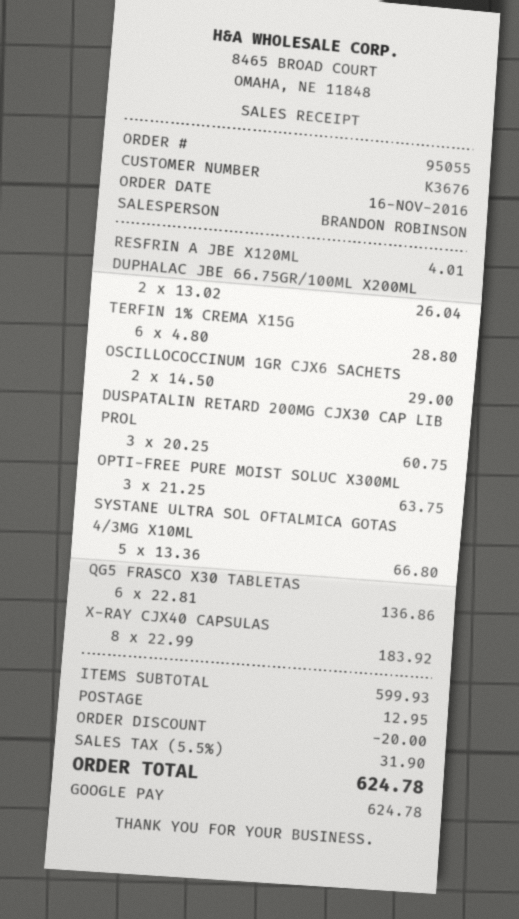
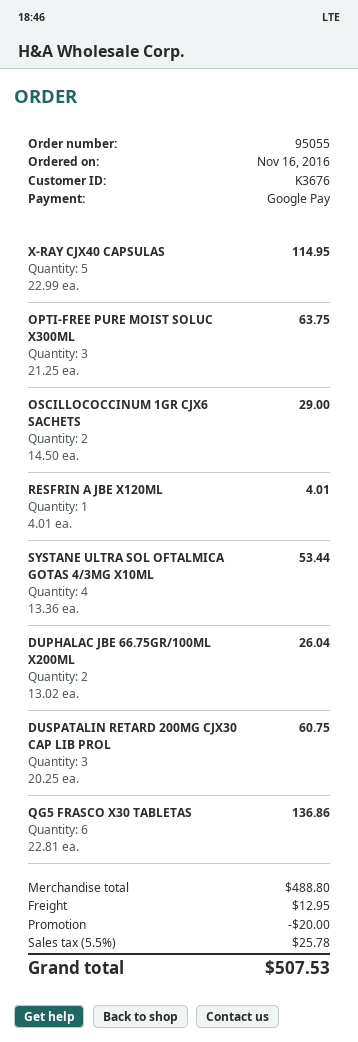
TERFIN 1% CREMA X15G: 6 x 4.80 = 28.80 -> none
SYSTANE ULTRA SOL OFTALMICA GOTAS 4/3MG X10ML: 5 x 13.36 = 66.80 -> 4 x 13.36 = 53.44
X-RAY CJX40 CAPSULAS: 8 x 22.99 = 183.92 -> 5 x 22.99 = 114.95
subtotal: 599.93 -> 488.80
tax: 5.5% = 31.90 -> 5.5% = 25.78
total: 624.78 -> 507.53

